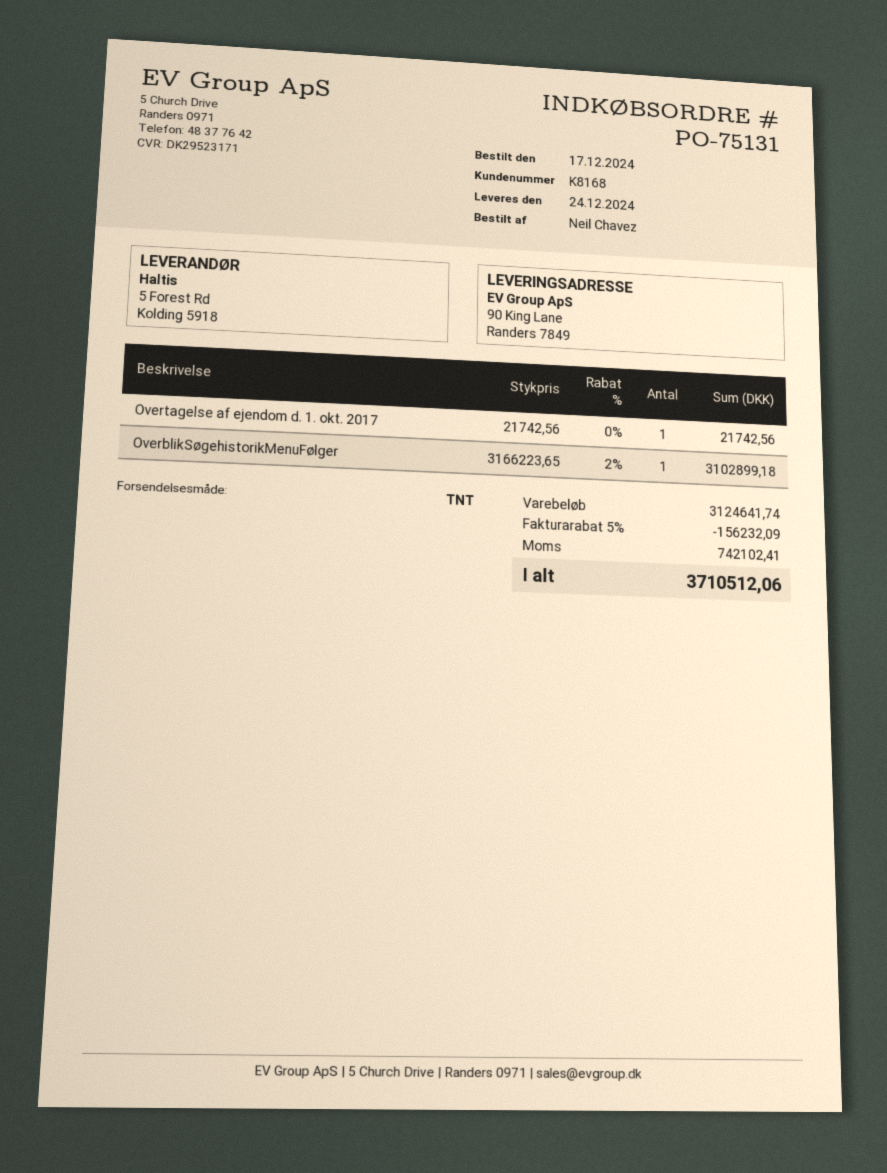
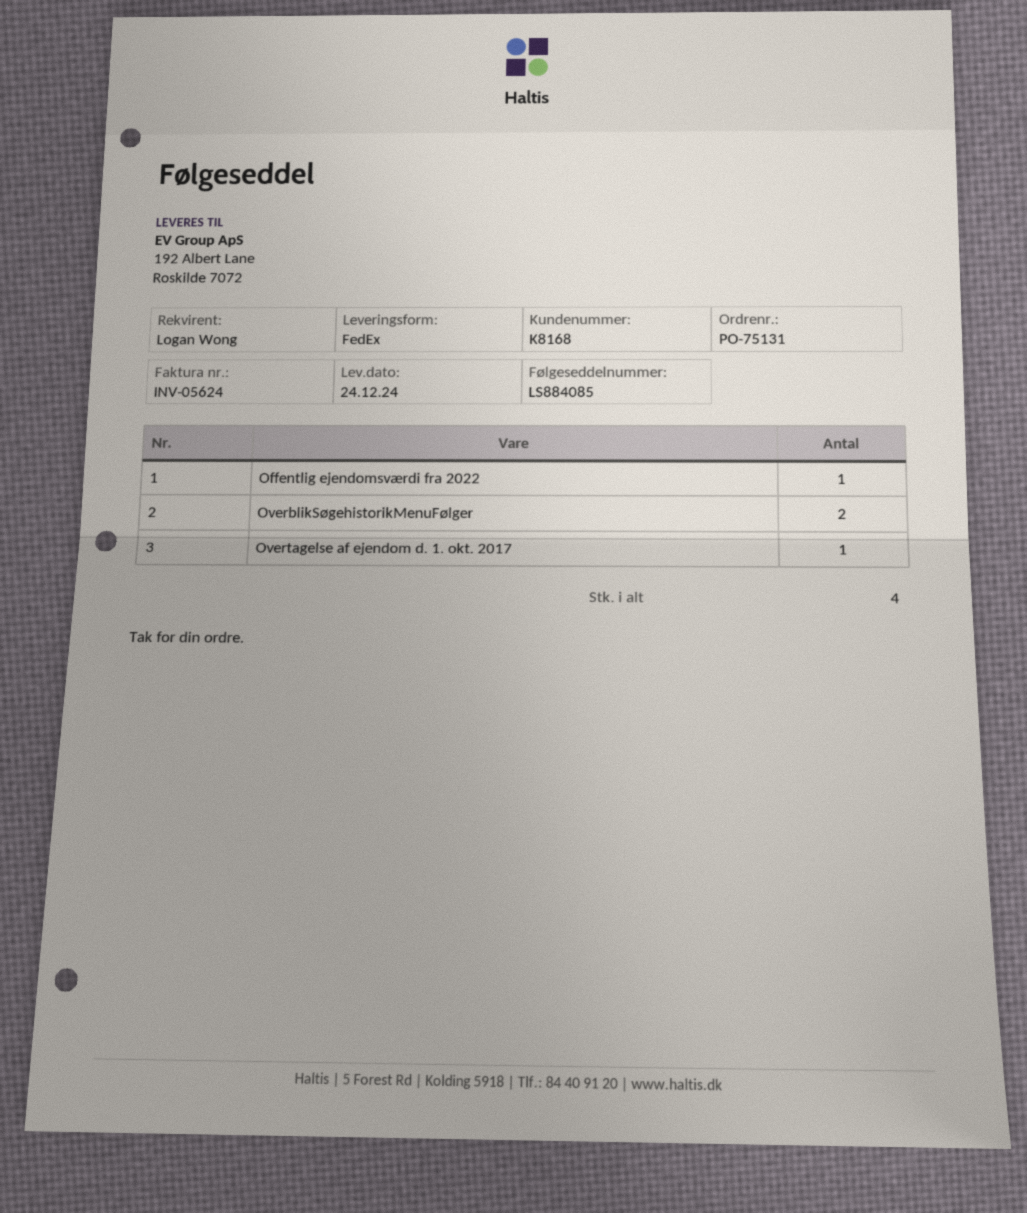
ordered by: Neil Chavez -> Logan Wong
shipping method: TNT -> FedEx
ship to: 90 King Lane, Randers 7849 -> 192 Albert Lane, Roskilde 7072
OverblikSøgehistorikMenuFølger: 1 -> 2
Offentlig ejendomsværdi fra 2022: none -> 1

